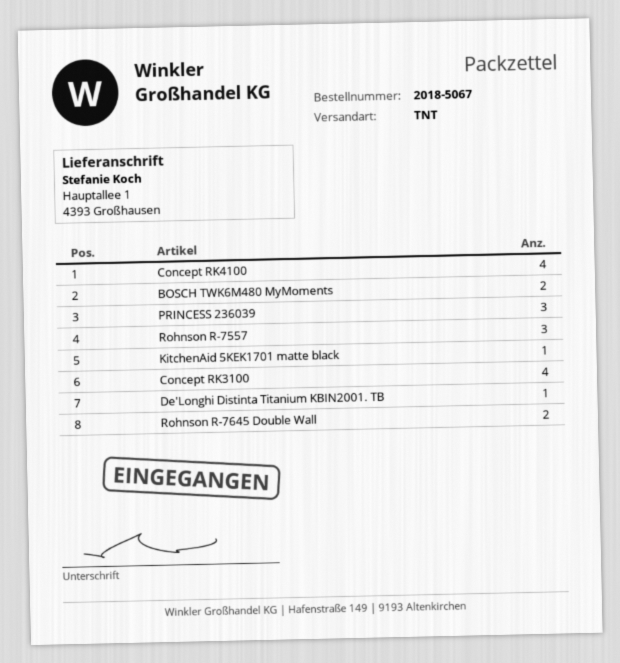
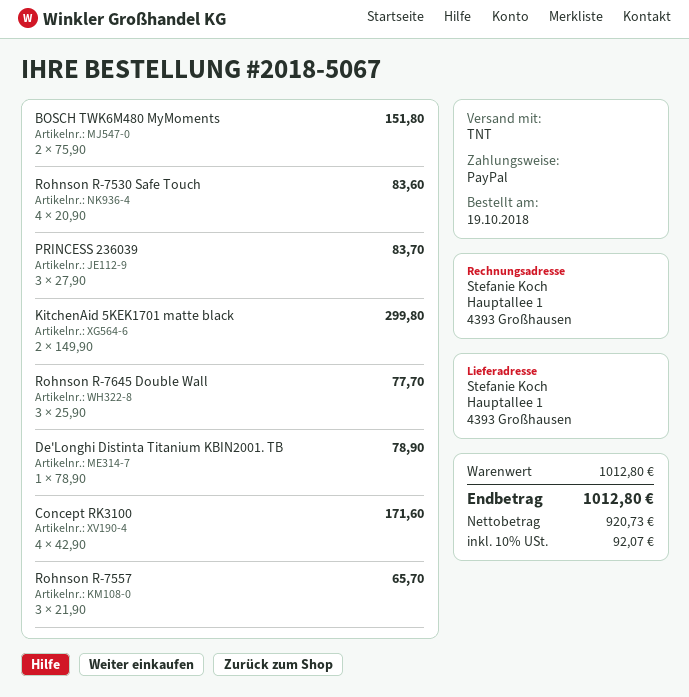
Concept RK4100: 4 -> none
KitchenAid 5KEK1701 matte black: 1 -> 2
Rohnson R-7645 Double Wall: 2 -> 3
Rohnson R-7530 Safe Touch: none -> 4

